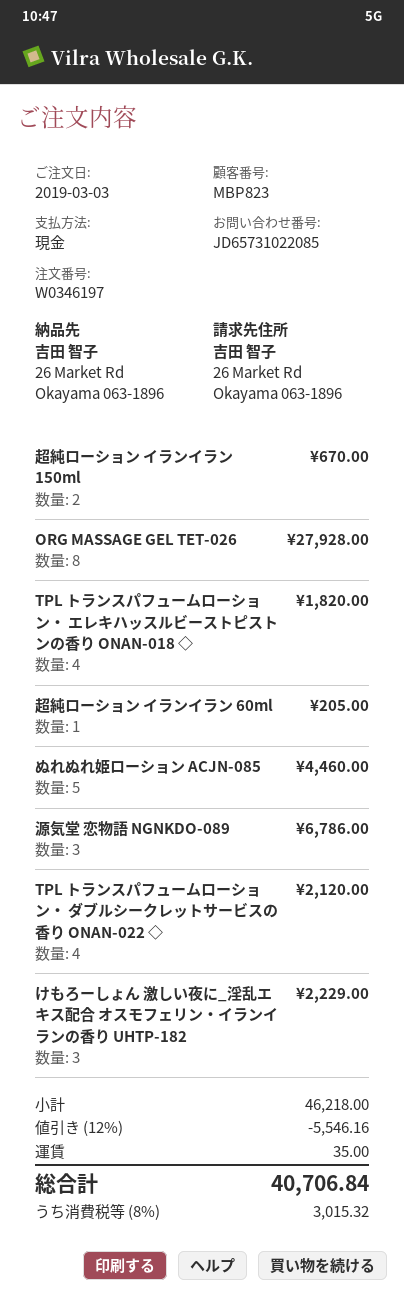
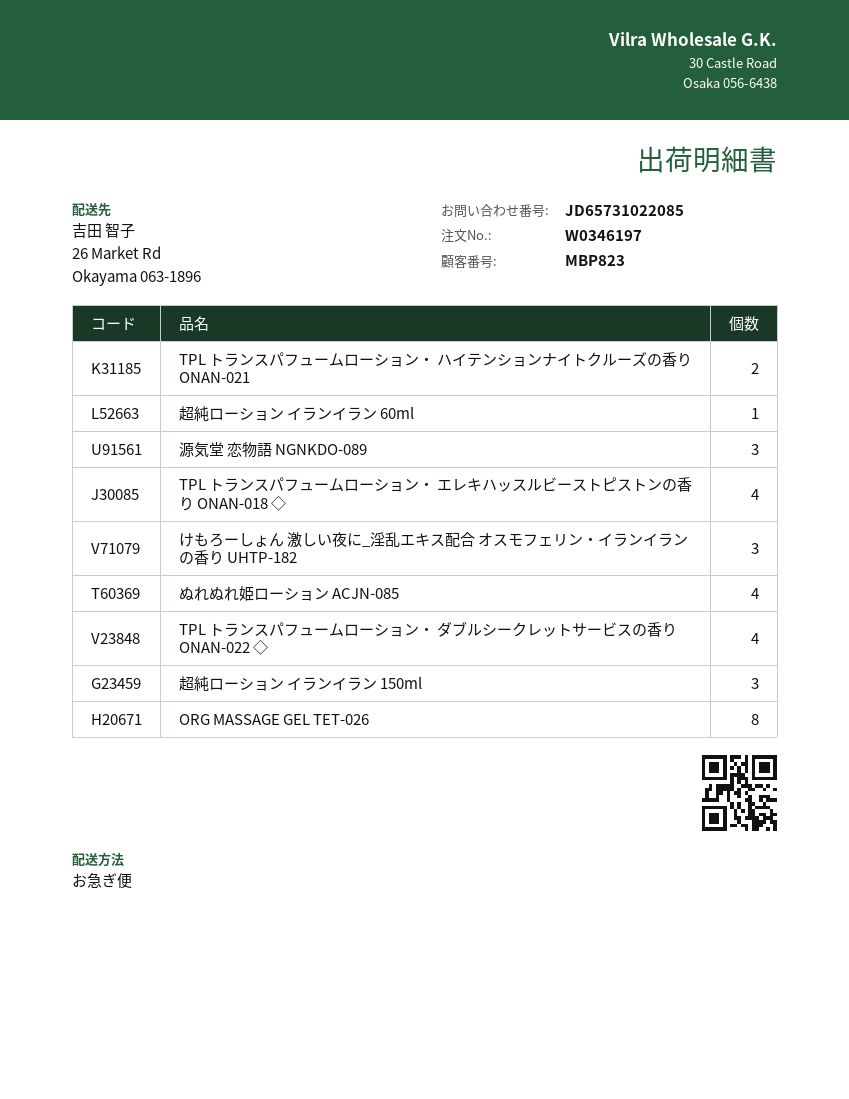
超純ローション イランイラン 150ml: 2 -> 3
ぬれぬれ姫ローション ACJN-085: 5 -> 4
TPL トランスパフュームローション・ ハイテンションナイトクルーズの香り ONAN-021: none -> 2

